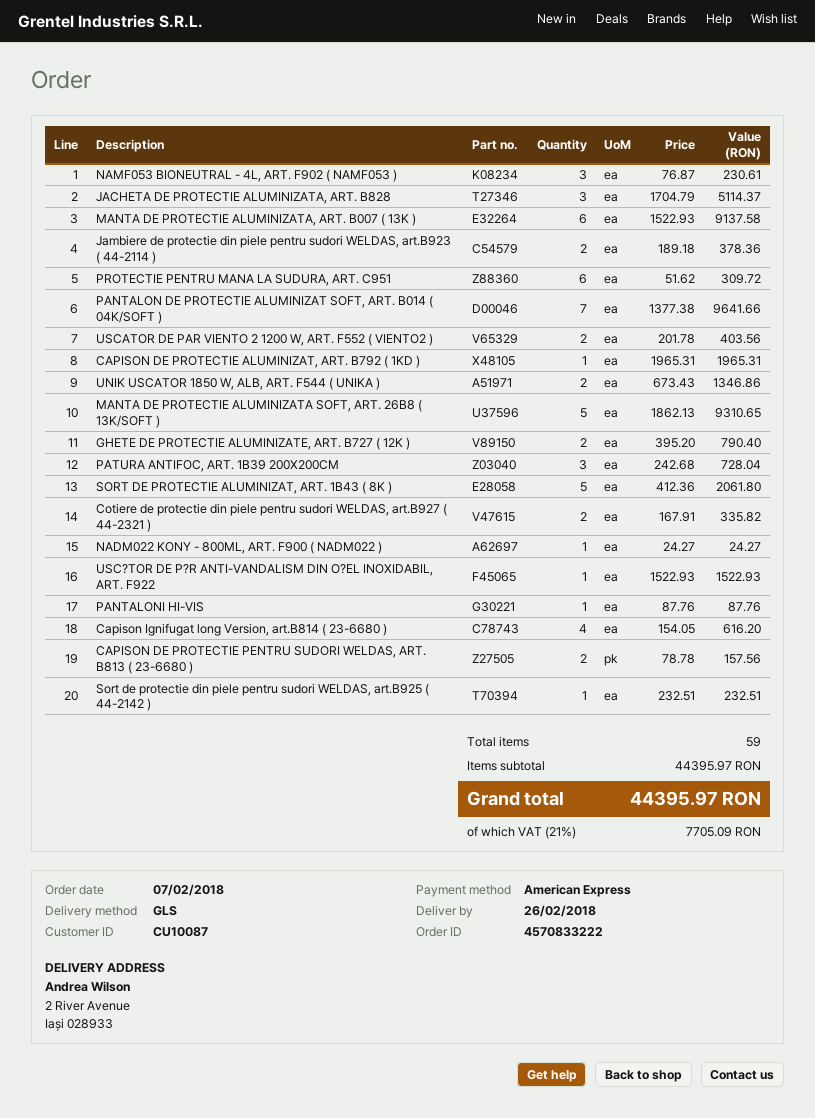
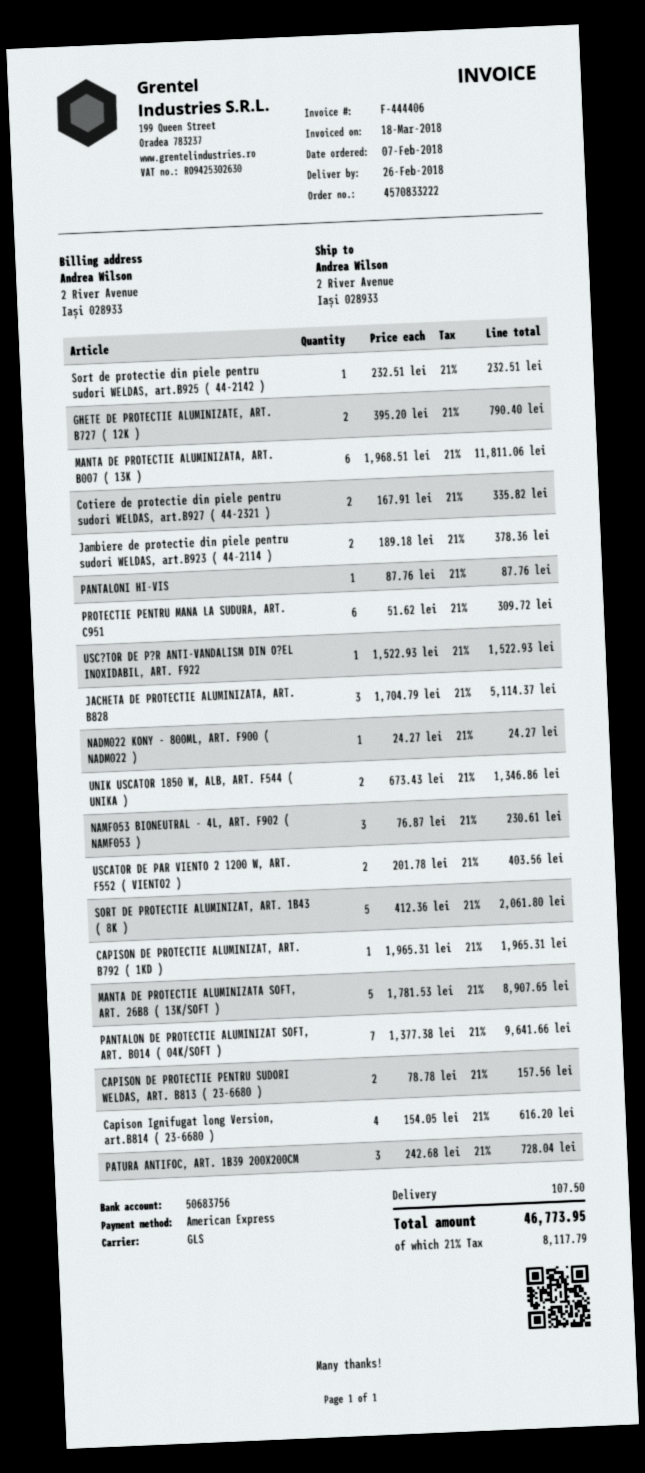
MANTA DE PROTECTIE ALUMINIZATA, ART. B007 ( 13K ): 6 x 1522.93 = 9137.58 -> 6 x 1968.51 = 11811.06
MANTA DE PROTECTIE ALUMINIZATA SOFT, ART. 26B8 ( 13K/SOFT ): 5 x 1862.13 = 9310.65 -> 5 x 1781.53 = 8907.65
shipping: none -> 107.50
tax: 21% = 7705.09 -> 21% = 8117.79
total: 44395.97 -> 46773.95

